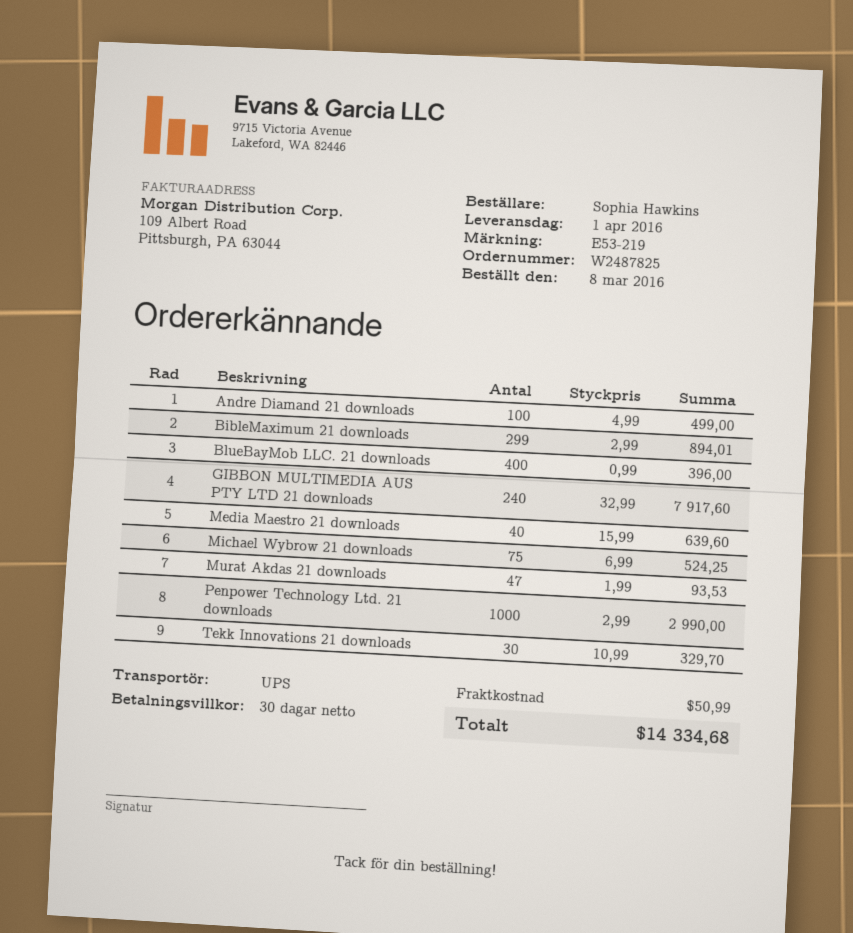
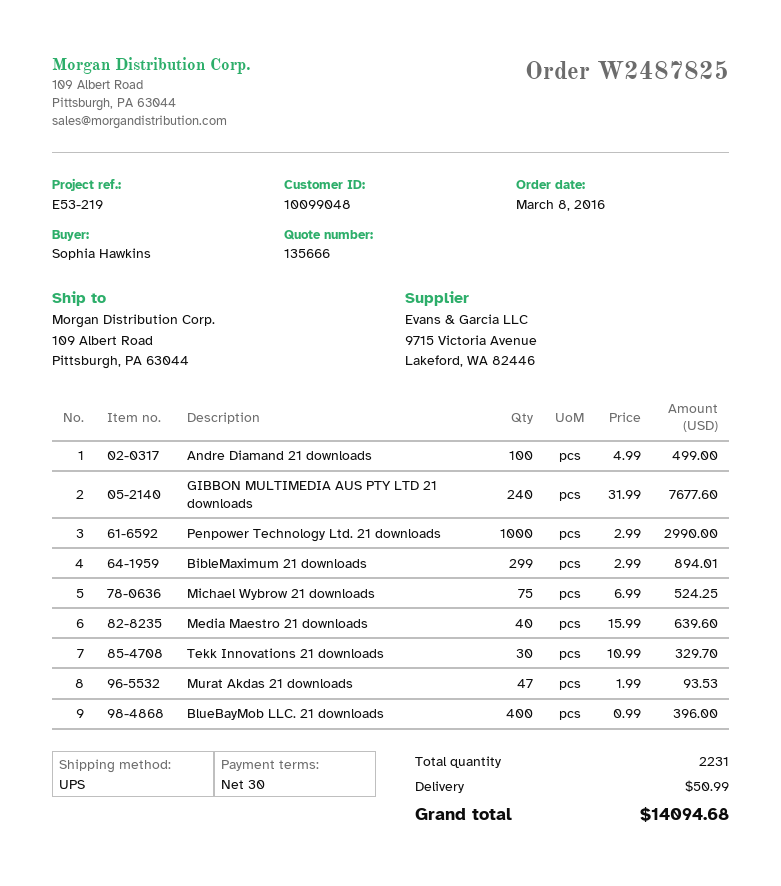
GIBBON MULTIMEDIA AUS PTY LTD 21 downloads: 240 x 32.99 = 7917.60 -> 240 x 31.99 = 7677.60
total: 14334.68 -> 14094.68

